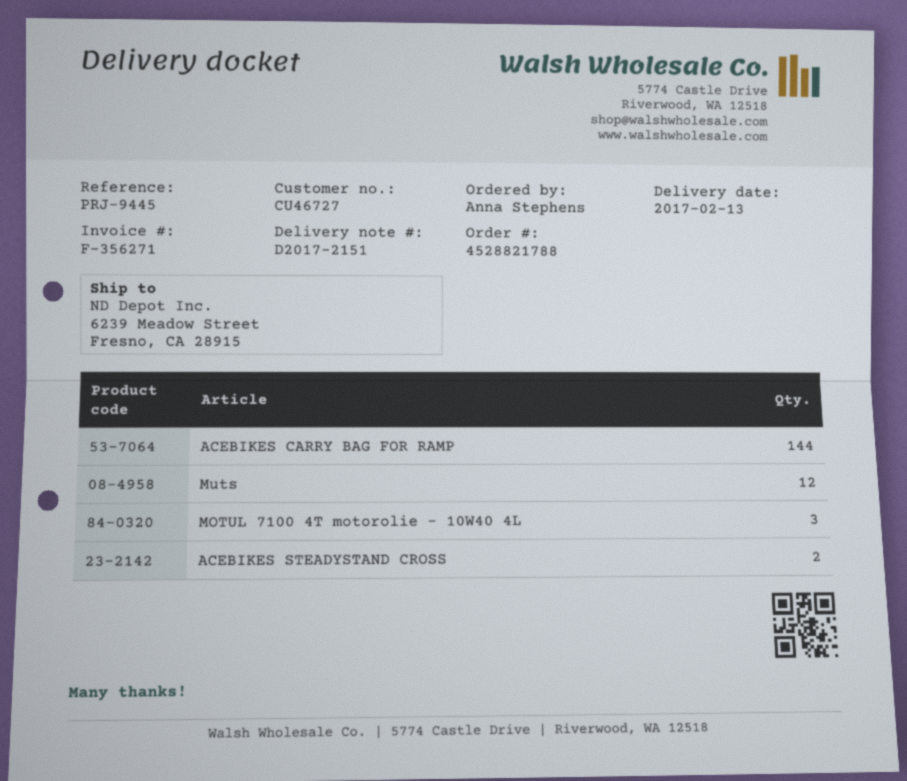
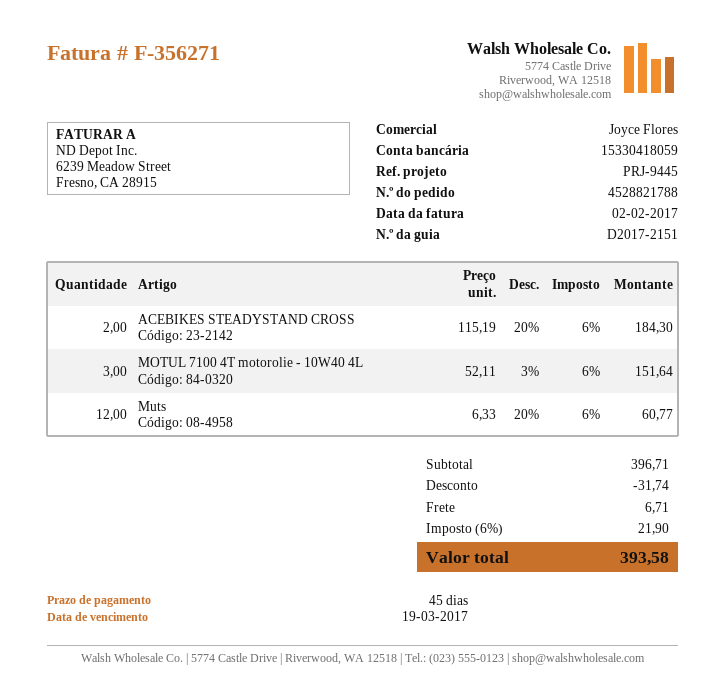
ACEBIKES CARRY BAG FOR RAMP: 144 -> none

